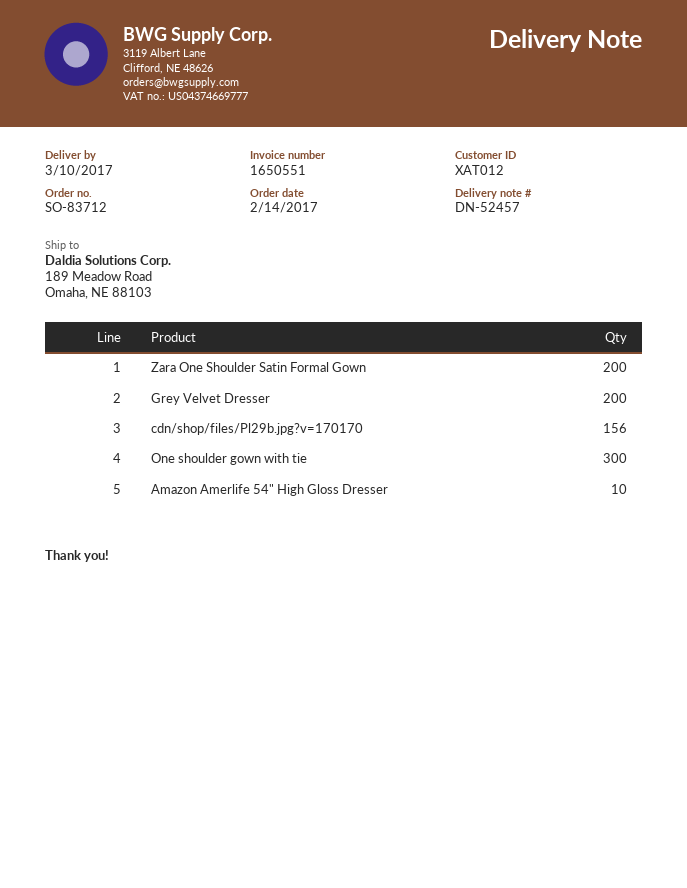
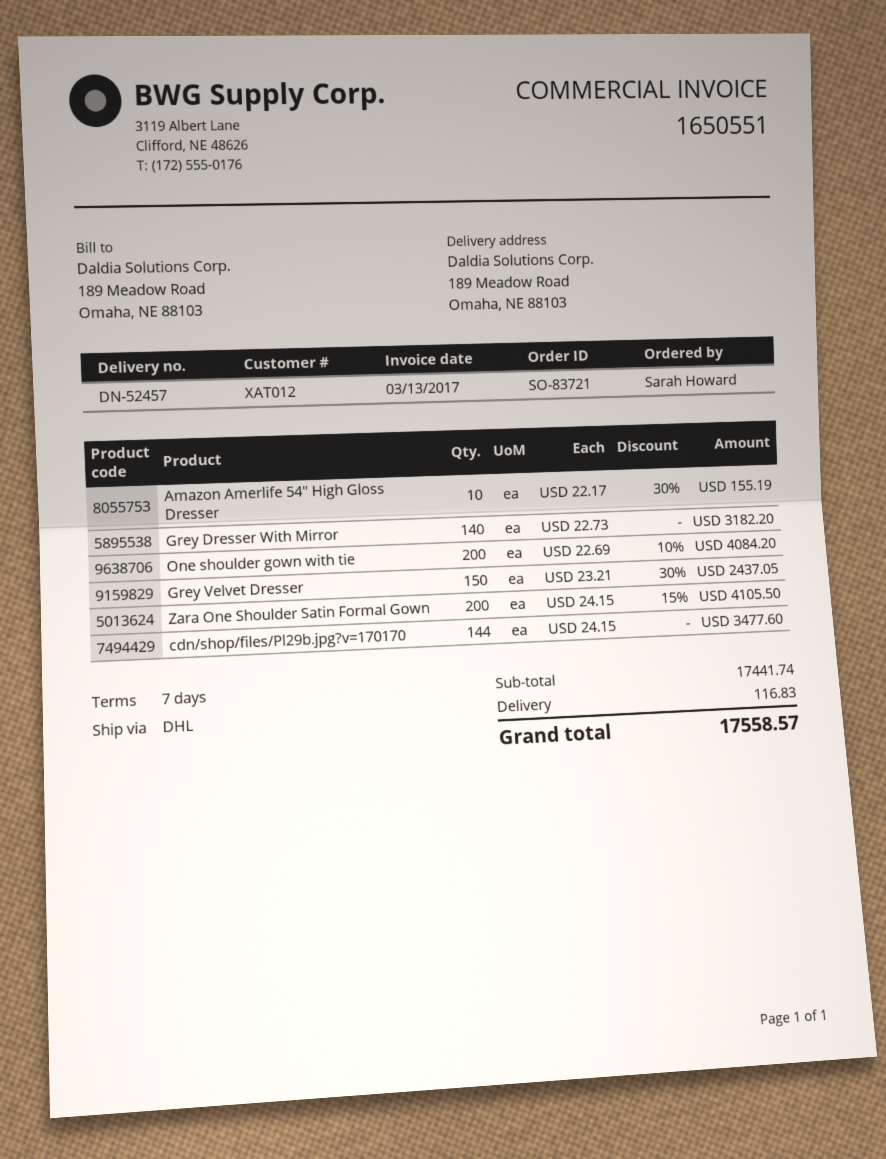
order number: SO-83712 -> SO-83721
Grey Velvet Dresser: 200 -> 150
cdn/shop/files/Pl29b.jpg?v=170170: 156 -> 144
One shoulder gown with tie: 300 -> 200
Grey Dresser With Mirror: none -> 140

